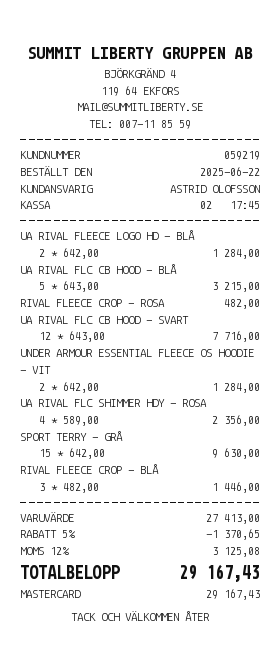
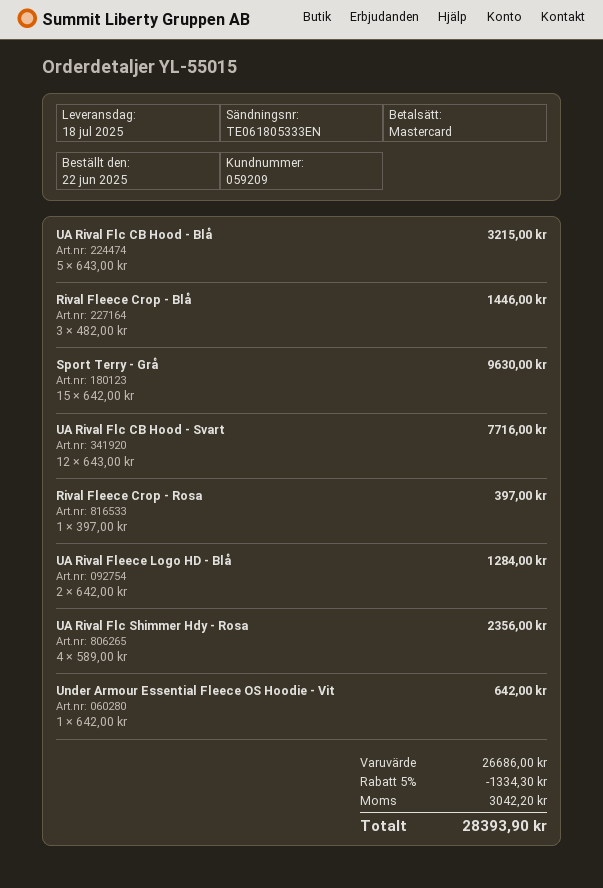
customer number: 059219 -> 059209
RIVAL FLEECE CROP - ROSA: 1 x 482.00 = 482.00 -> 1 x 397.00 = 397.00
UNDER ARMOUR ESSENTIAL FLEECE OS HOODIE - VIT: 2 x 642.00 = 1284.00 -> 1 x 642.00 = 642.00
subtotal: 27413.00 -> 26686.00
discount: 5% = 1370.65 -> 5% = 1334.30
tax: 3125.08 -> 3042.20
total: 29167.43 -> 28393.90

